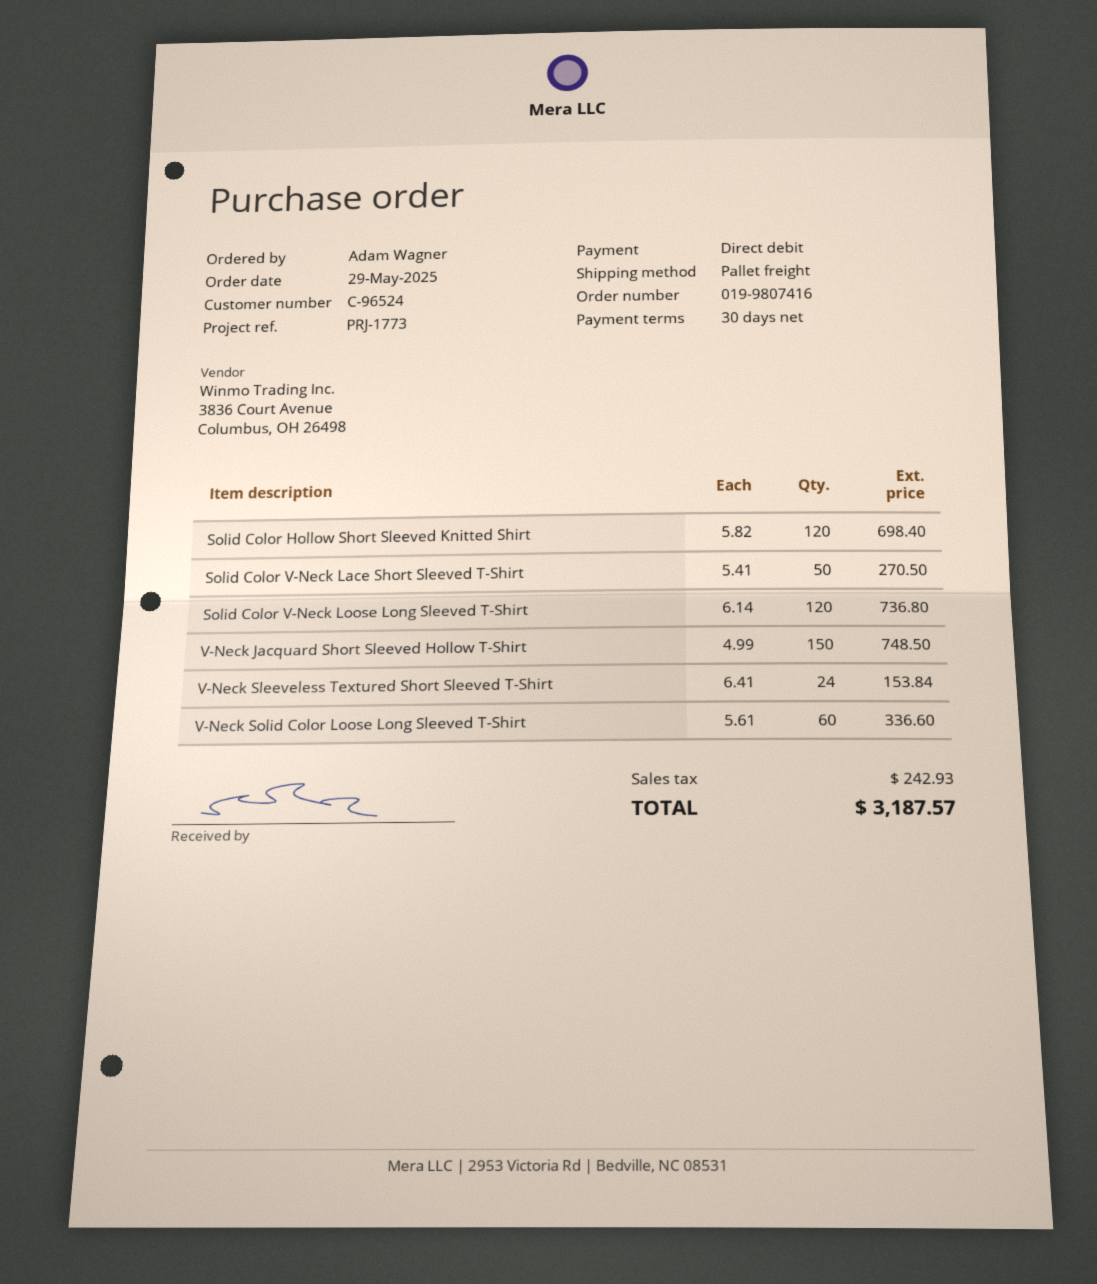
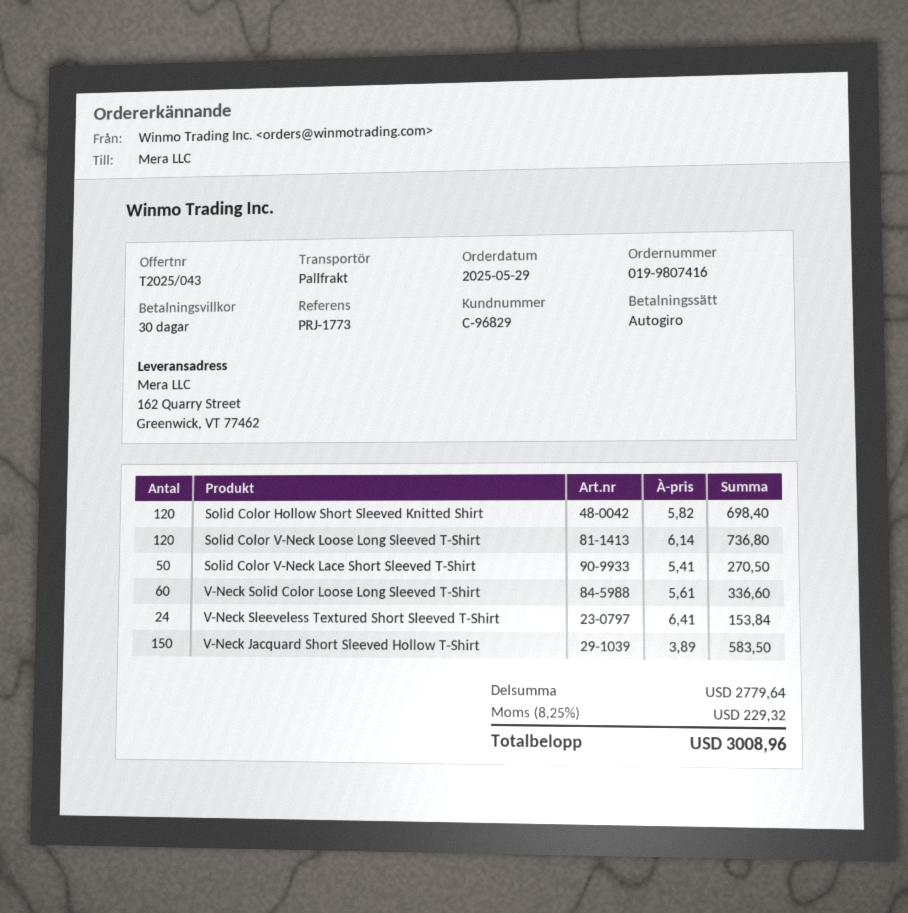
customer number: C-96524 -> C-96829
V-Neck Jacquard Short Sleeved Hollow T-Shirt: 150 x 4.99 = 748.50 -> 150 x 3.89 = 583.50
tax: 242.93 -> 229.32
total: 3187.57 -> 3008.96

